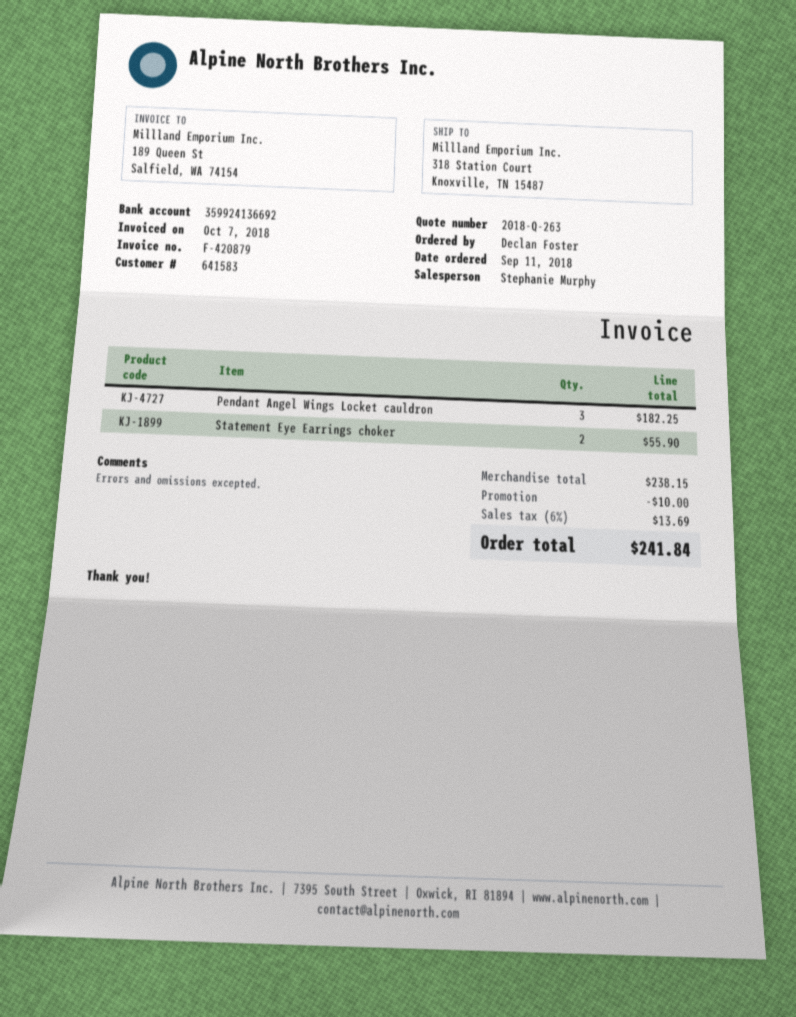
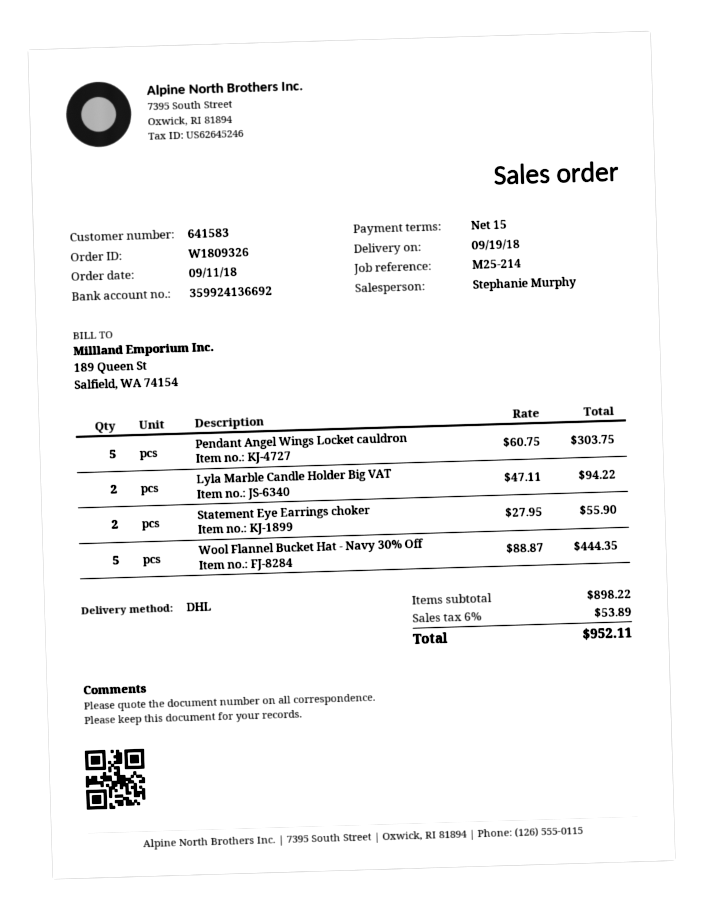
Pendant Angel Wings Locket cauldron: 3 for 182.25 -> 5 for 303.75
Lyla Marble Candle Holder Big VAT: none -> 2 for 94.22
Wool Flannel Bucket Hat - Navy 30% Off: none -> 5 for 444.35
subtotal: 238.15 -> 898.22
discount: 10.00 -> none
tax: 6% = 13.69 -> 6% = 53.89
total: 241.84 -> 952.11

